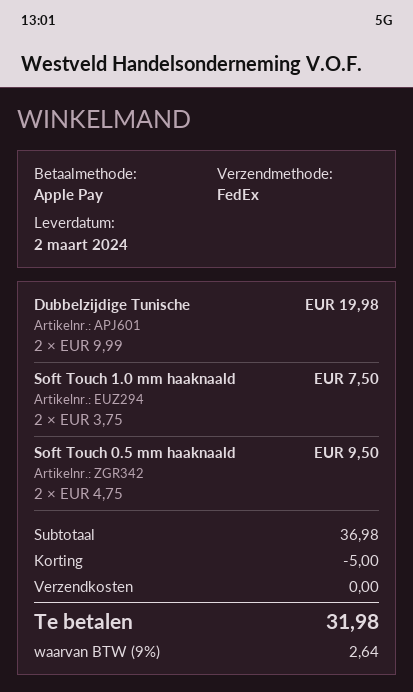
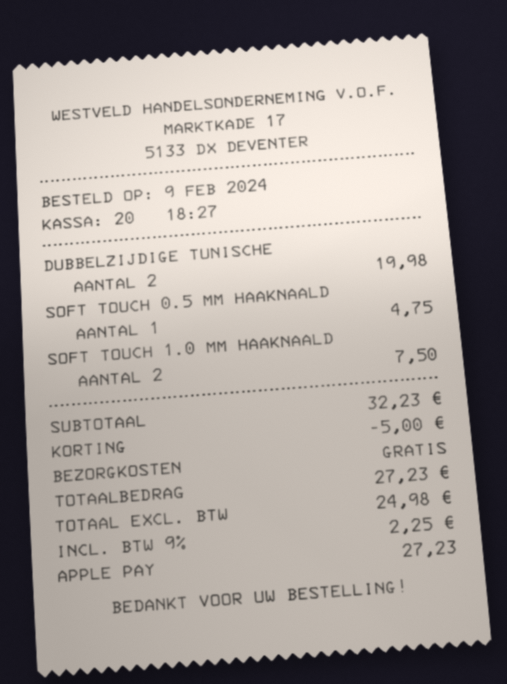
Soft Touch 0.5 mm haaknaald: 2 for 9.50 -> 1 for 4.75
subtotal: 36.98 -> 32.23
tax: 9% = 2.64 -> 9% = 2.25
total: 31.98 -> 27.23

